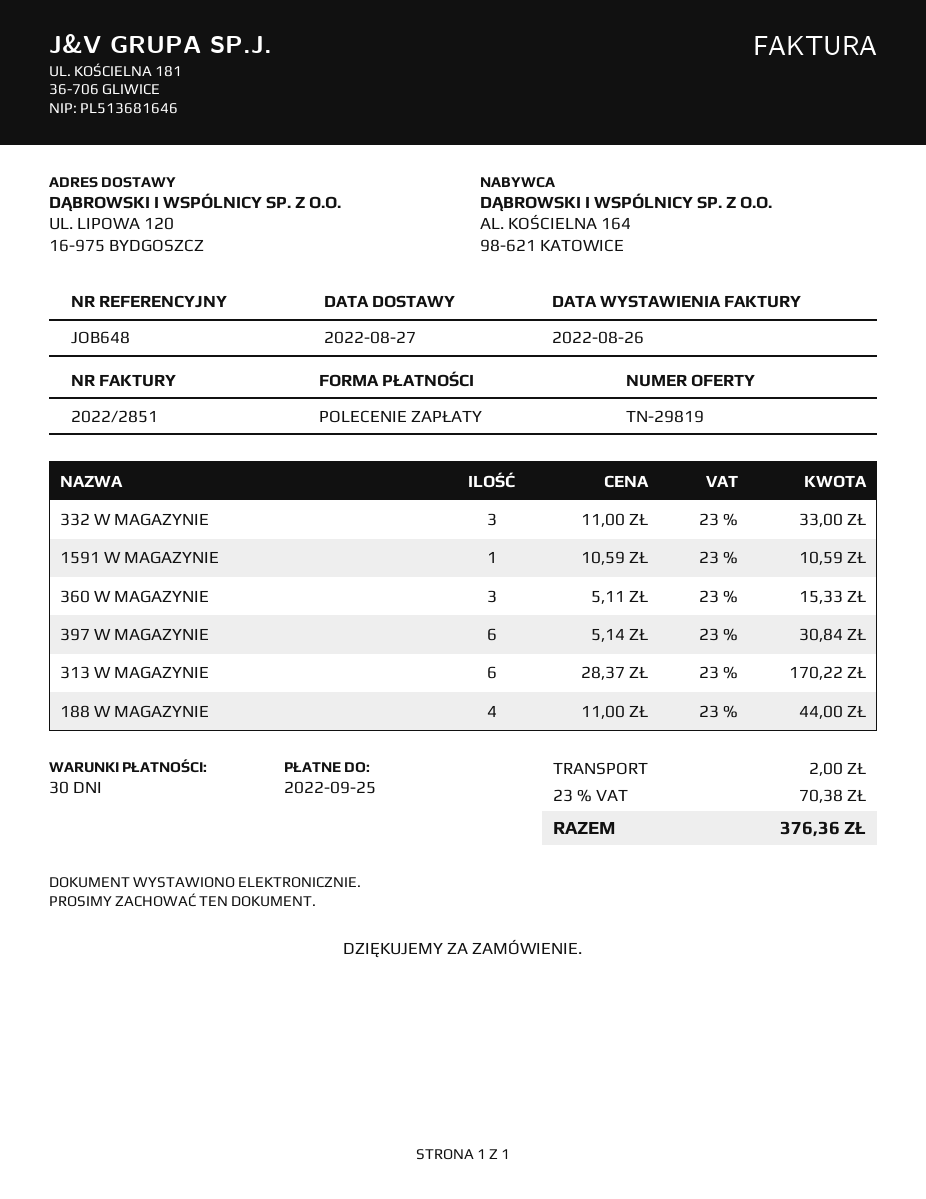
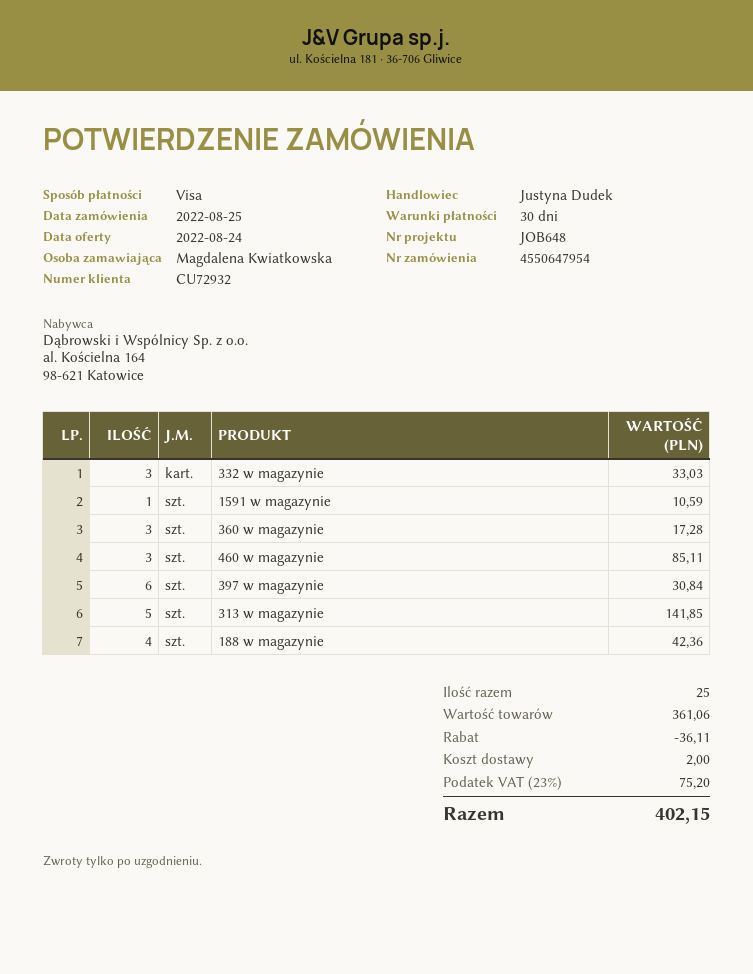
payment method: direct debit -> Visa
332 W MAGAZYNIE: 3 for 33.00 -> 3 for 33.03
360 W MAGAZYNIE: 3 for 15.33 -> 3 for 17.28
313 W MAGAZYNIE: 6 for 170.22 -> 5 for 141.85
188 W MAGAZYNIE: 4 for 44.00 -> 4 for 42.36
460 w magazynie: none -> 3 for 85.11
discount: none -> 36.11
tax: 23% = 70.38 -> 23% = 75.20
total: 376.36 -> 402.15

